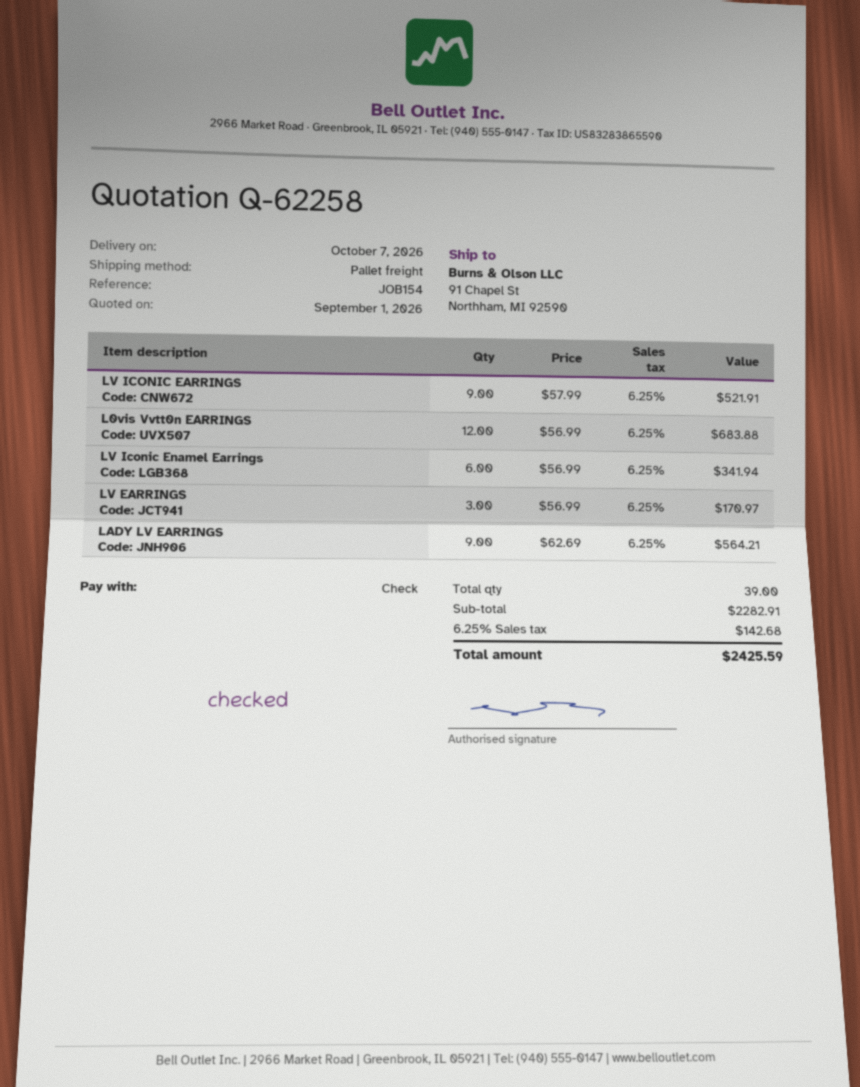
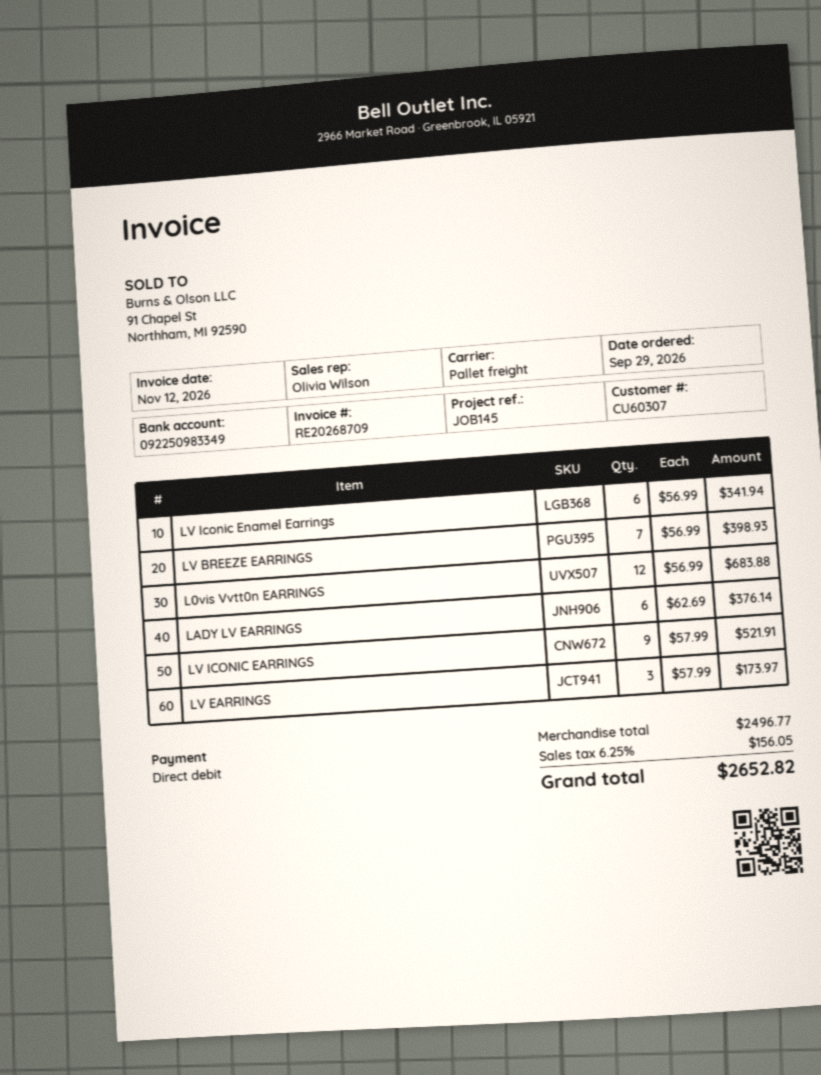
reference: JOB154 -> JOB145
payment method: cheque -> direct debit
LV EARRINGS: 3 x 56.99 = 170.97 -> 3 x 57.99 = 173.97
LADY LV EARRINGS: 9 x 62.69 = 564.21 -> 6 x 62.69 = 376.14
LV BREEZE EARRINGS: none -> 7 x 56.99 = 398.93
subtotal: 2282.91 -> 2496.77
tax: 6.25% = 142.68 -> 6.25% = 156.05
total: 2425.59 -> 2652.82

